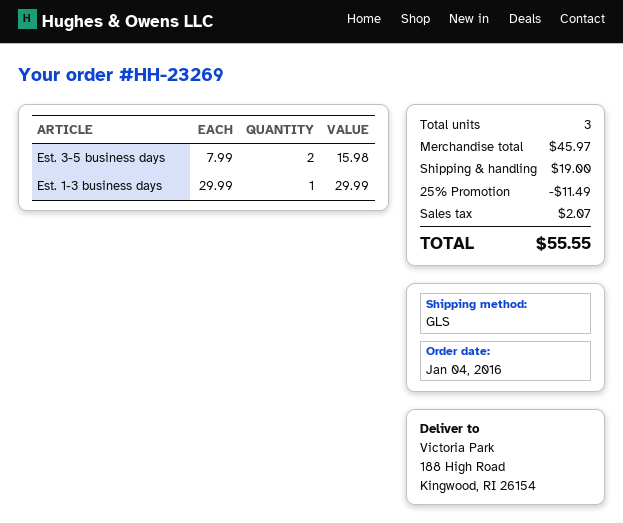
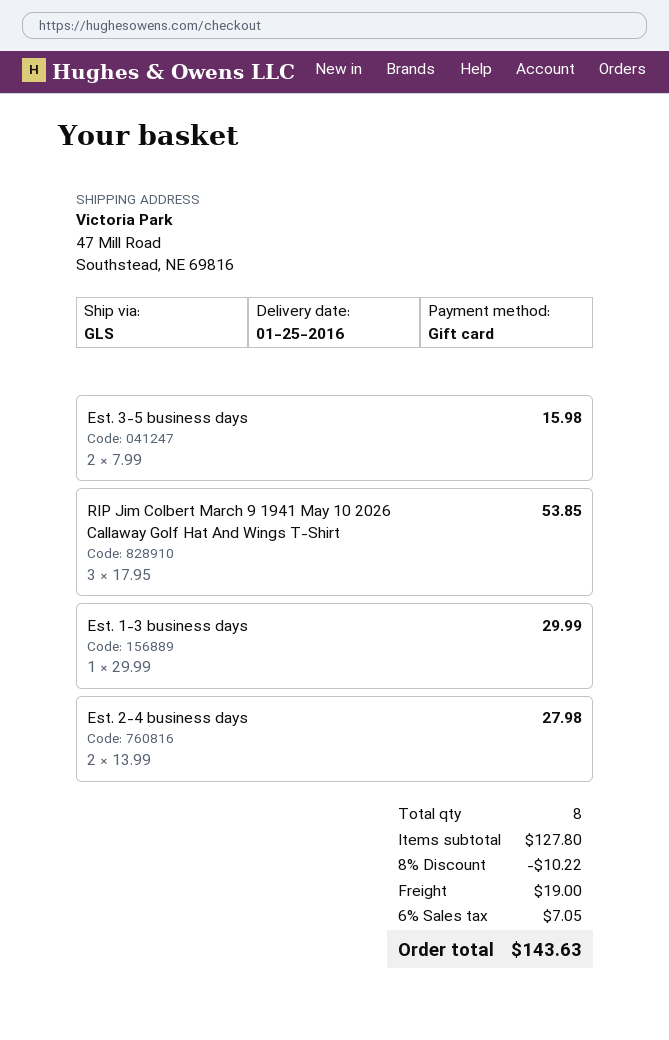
ship to: 188 High Road, Kingwood, RI 26154 -> 47 Mill Road, Southstead, NE 69816
RIP Jim Colbert March 9 1941 May 10 2026 Callaway Golf Hat And Wings T-Shirt: none -> 3 x 17.95 = 53.85
Est. 2-4 business days: none -> 2 x 13.99 = 27.98
total quantity: 3 -> 8
subtotal: 45.97 -> 127.80
discount: 25% = 11.49 -> 8% = 10.22
tax: 2.07 -> 7.05
total: 55.55 -> 143.63

